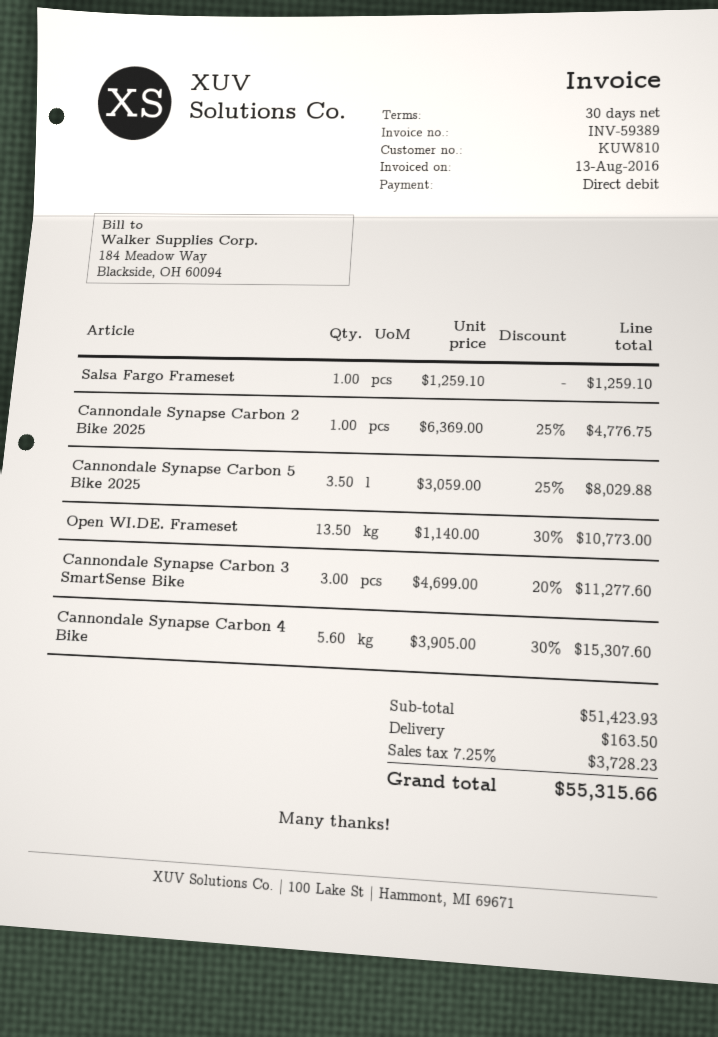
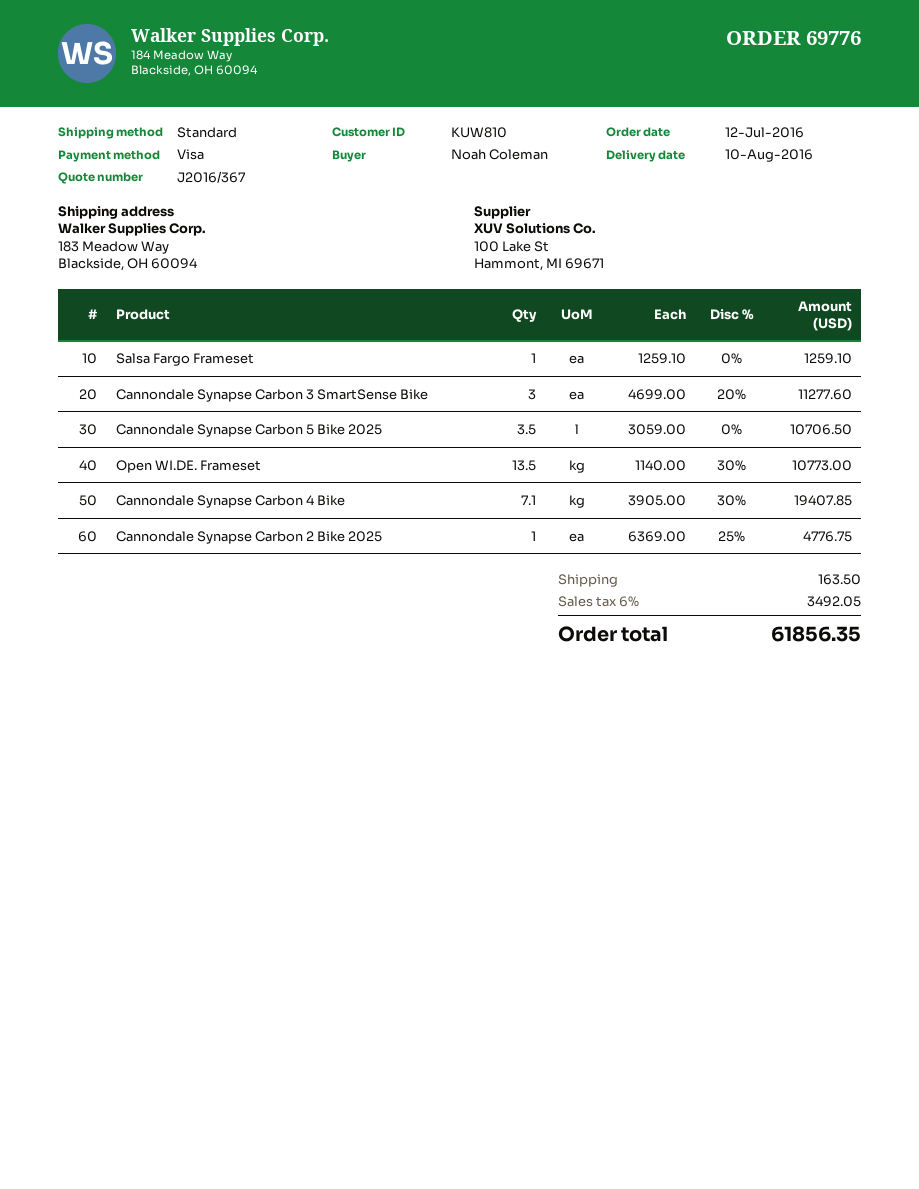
payment method: direct debit -> Visa
Cannondale Synapse Carbon 5 Bike 2025: 3.5 x 3059.00 - 25% = 8029.88 -> 3.5 x 3059.00 = 10706.50
Cannondale Synapse Carbon 4 Bike: 5.6 x 3905.00 - 30% = 15307.60 -> 7.1 x 3905.00 - 30% = 19407.85
tax: 7.25% = 3728.23 -> 6% = 3492.05
total: 55315.66 -> 61856.35

